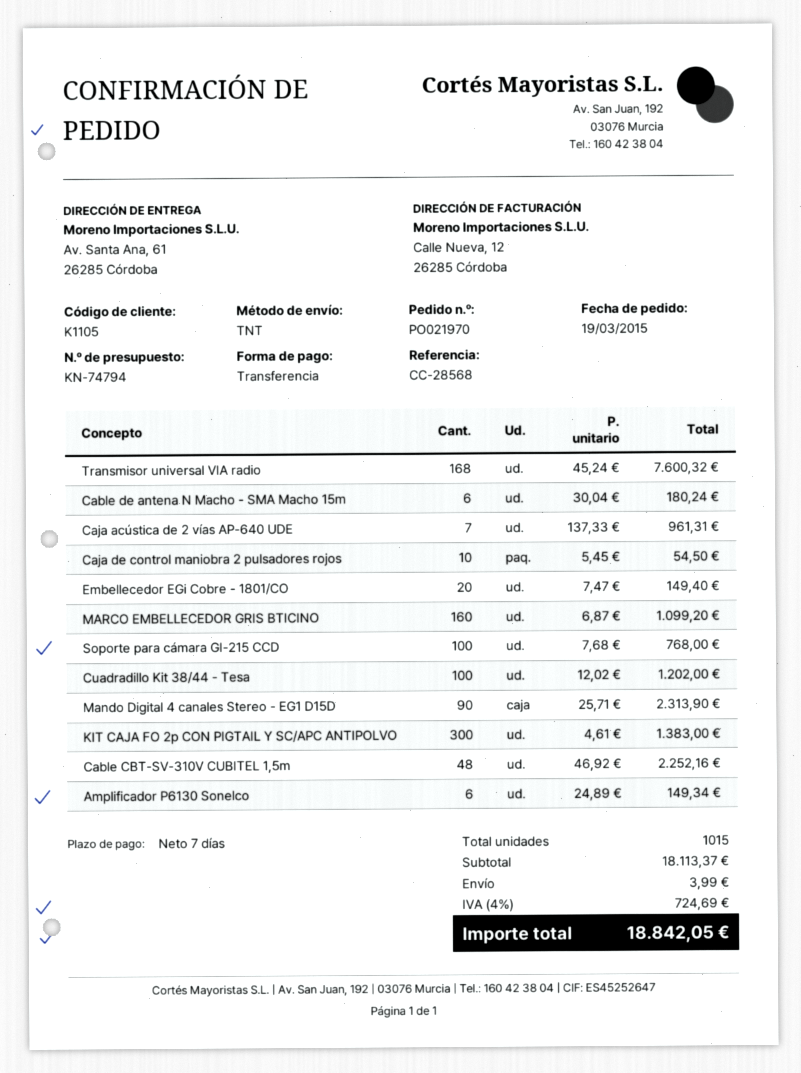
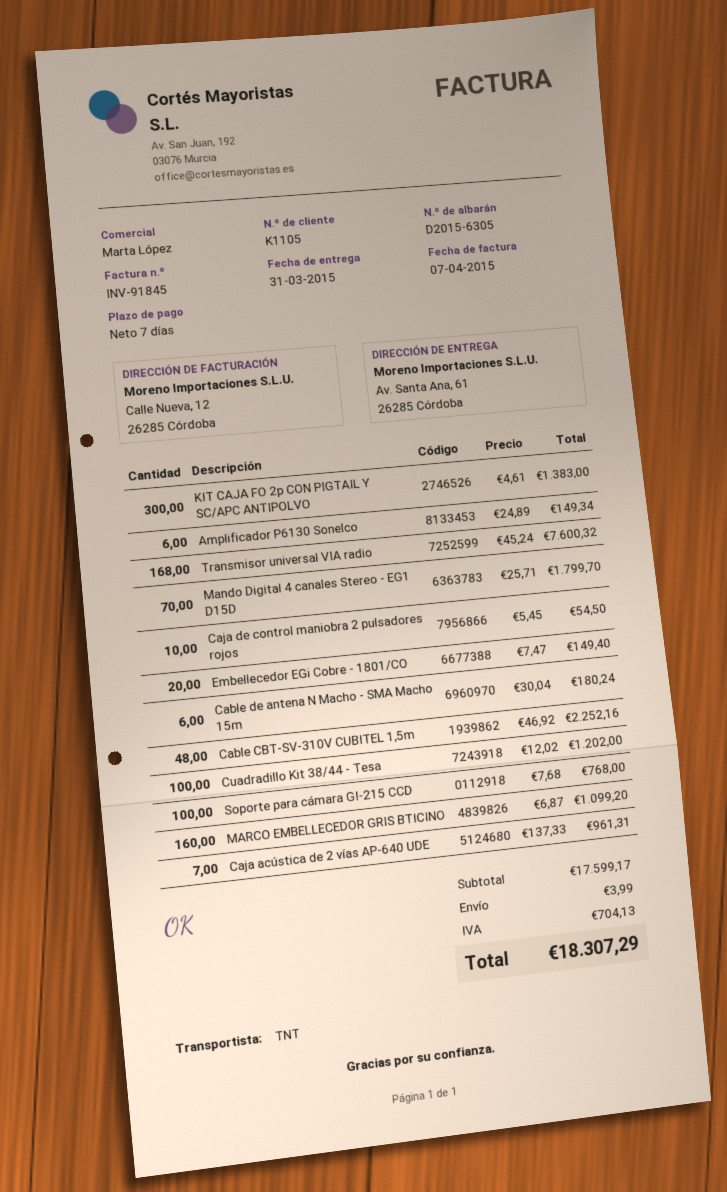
Mando Digital 4 canales Stereo - EG1 D15D: 90 x 25.71 = 2313.90 -> 70 x 25.71 = 1799.70
subtotal: 18113.37 -> 17599.17
tax: 724.69 -> 704.13
total: 18842.05 -> 18307.29

